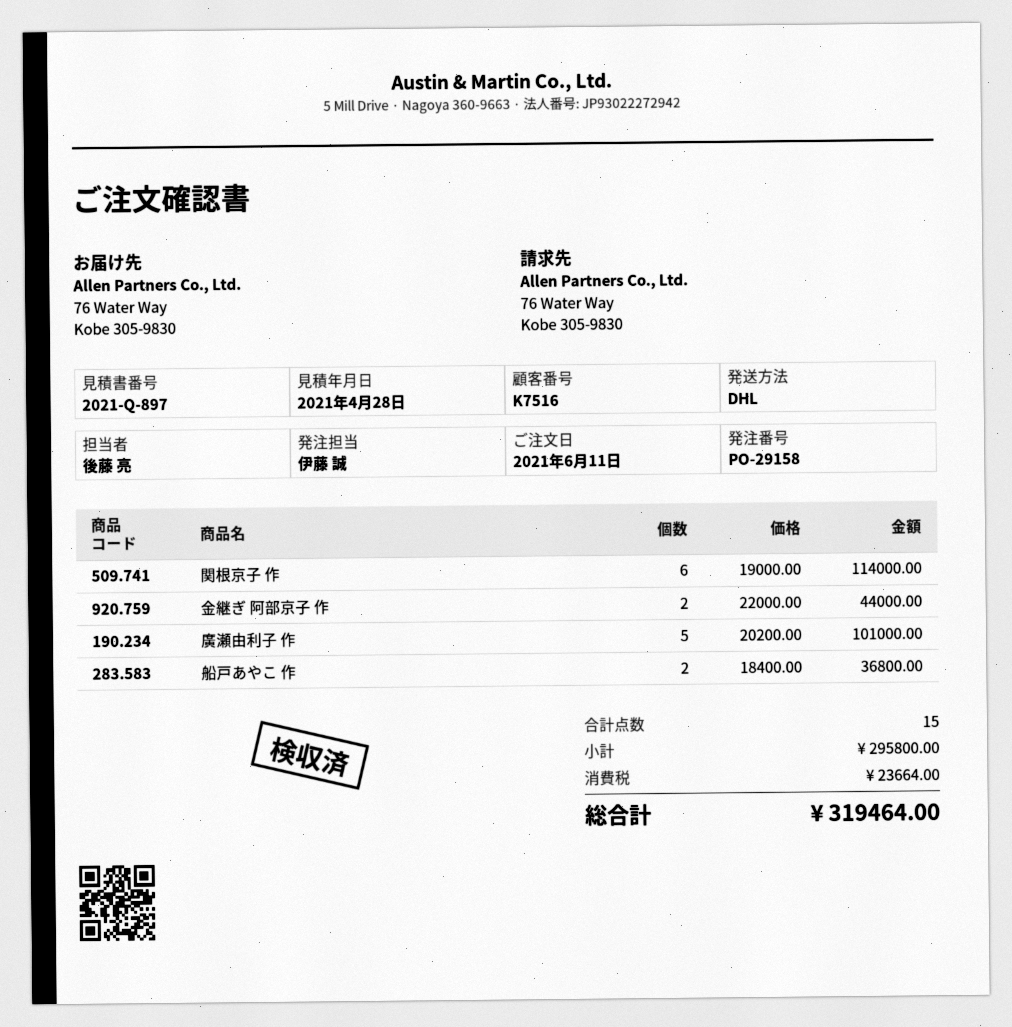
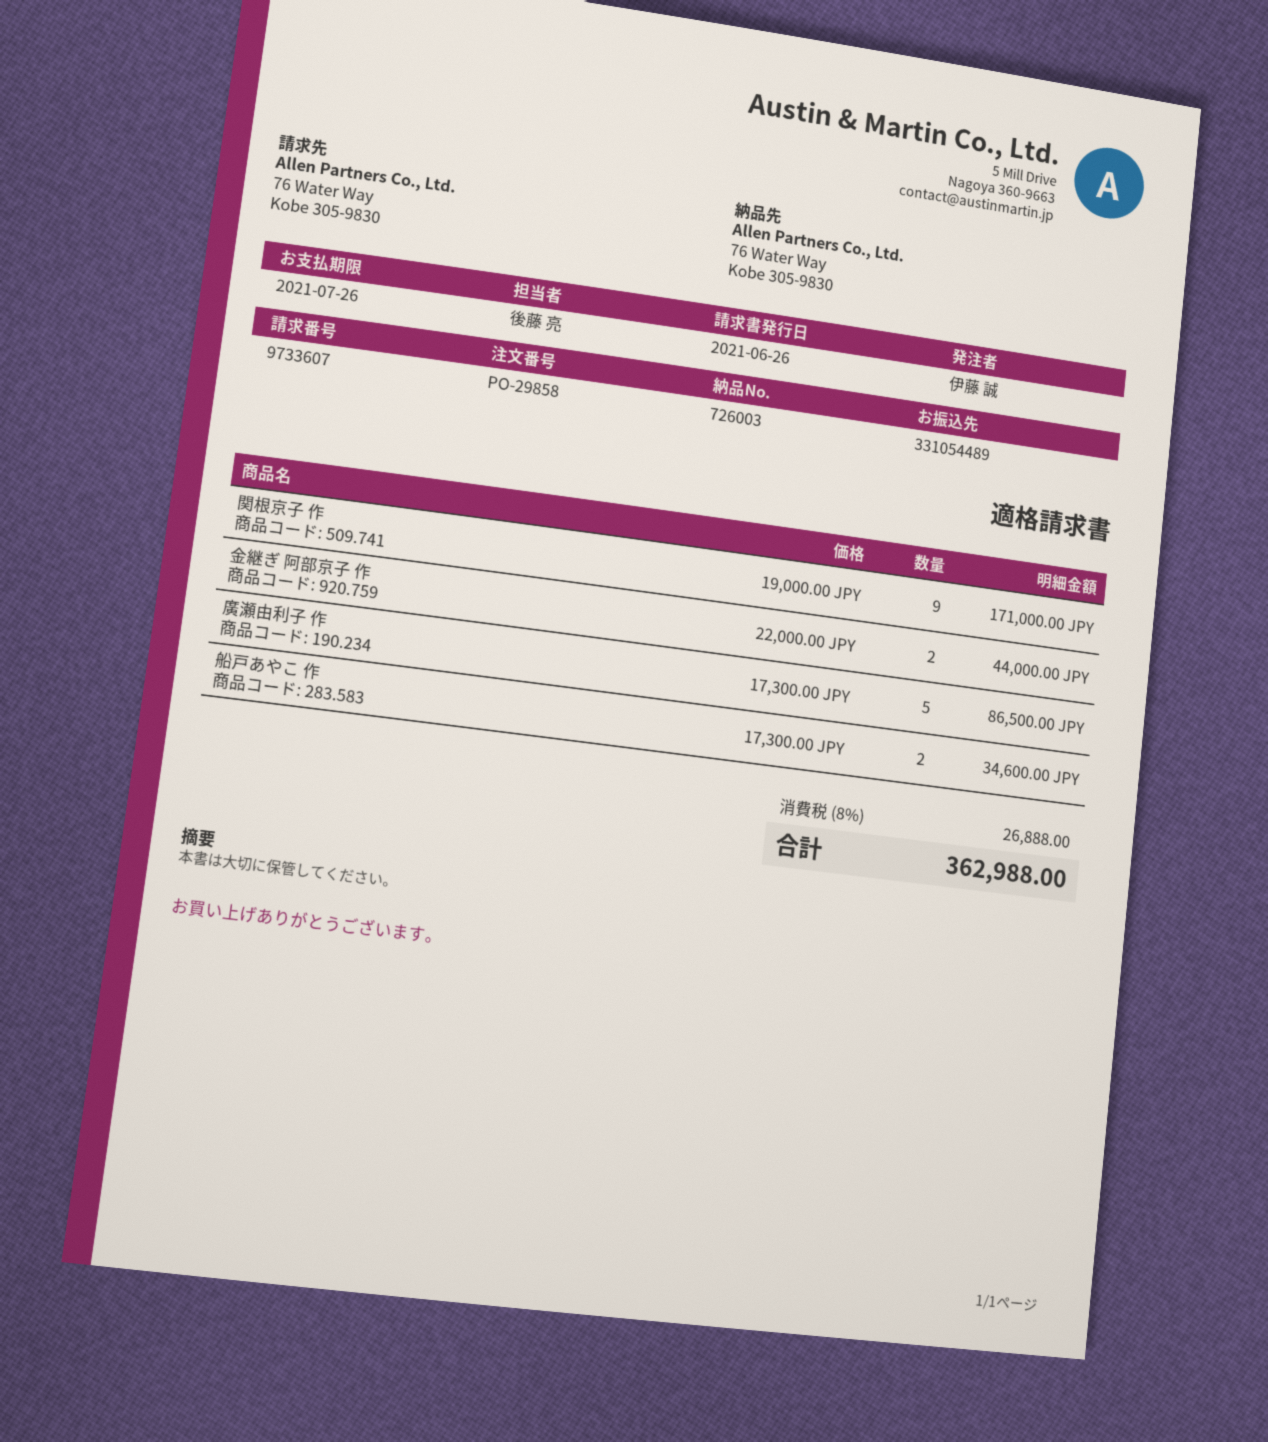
order number: PO-29158 -> PO-29858
関根京子 作: 6 x 19000.00 = 114000.00 -> 9 x 19000.00 = 171000.00
廣瀬由利子 作: 5 x 20200.00 = 101000.00 -> 5 x 17300.00 = 86500.00
船戸あやこ 作: 2 x 18400.00 = 36800.00 -> 2 x 17300.00 = 34600.00
tax: 23664.00 -> 26888.00
total: 319464.00 -> 362988.00

